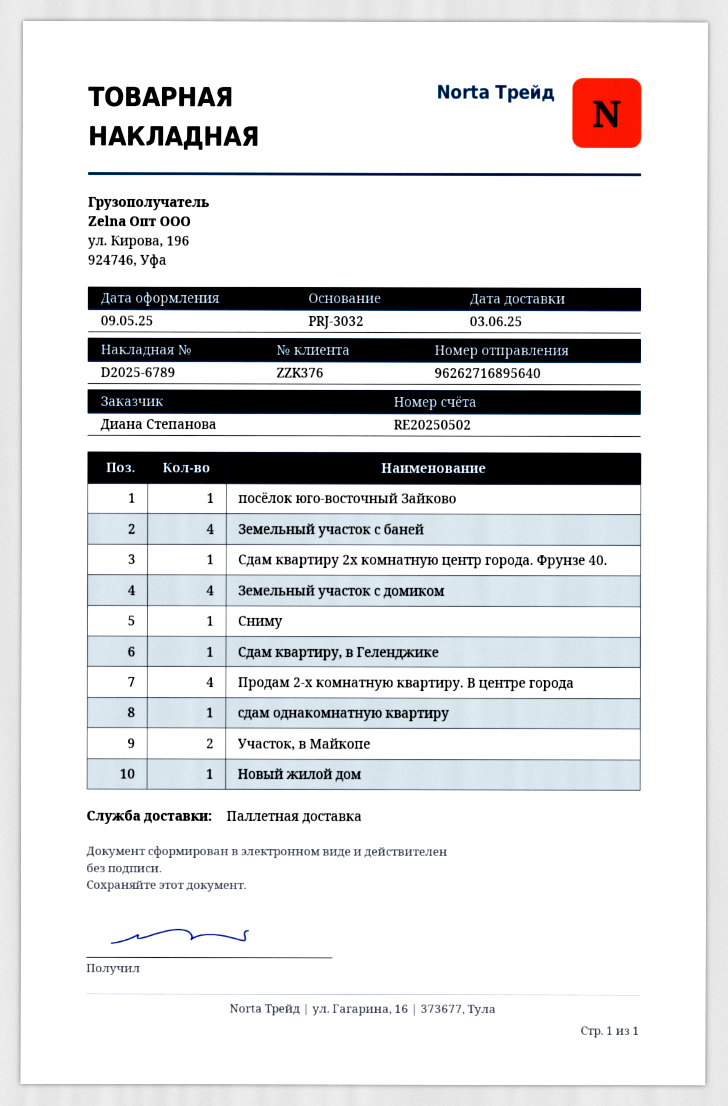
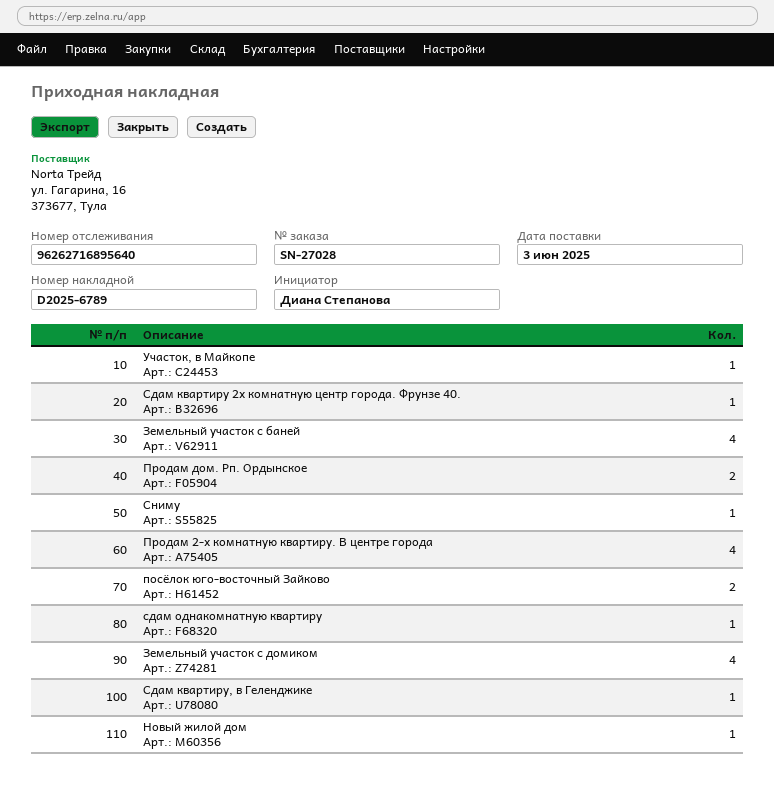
посёлок юго-восточный Зайково: 1 -> 2
Участок, в Майкопе: 2 -> 1
Продам дом. Рп. Ордынское: none -> 2

